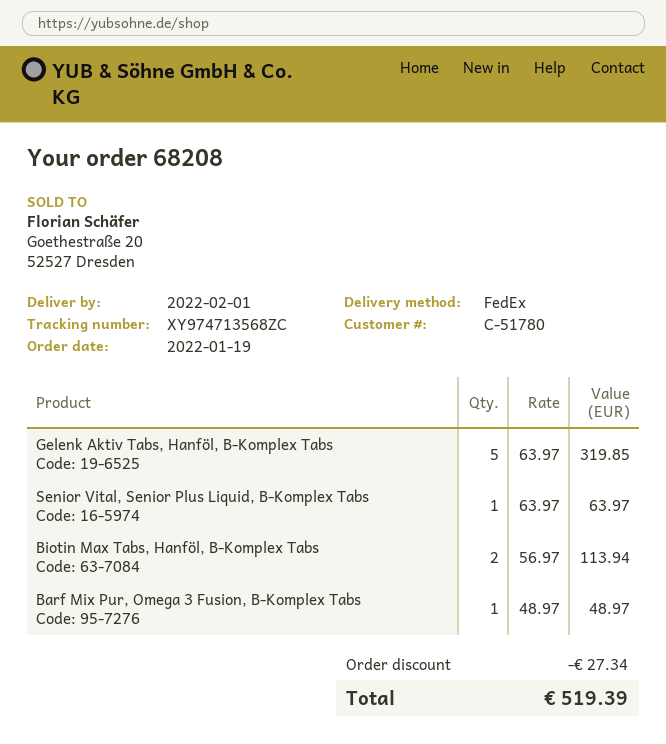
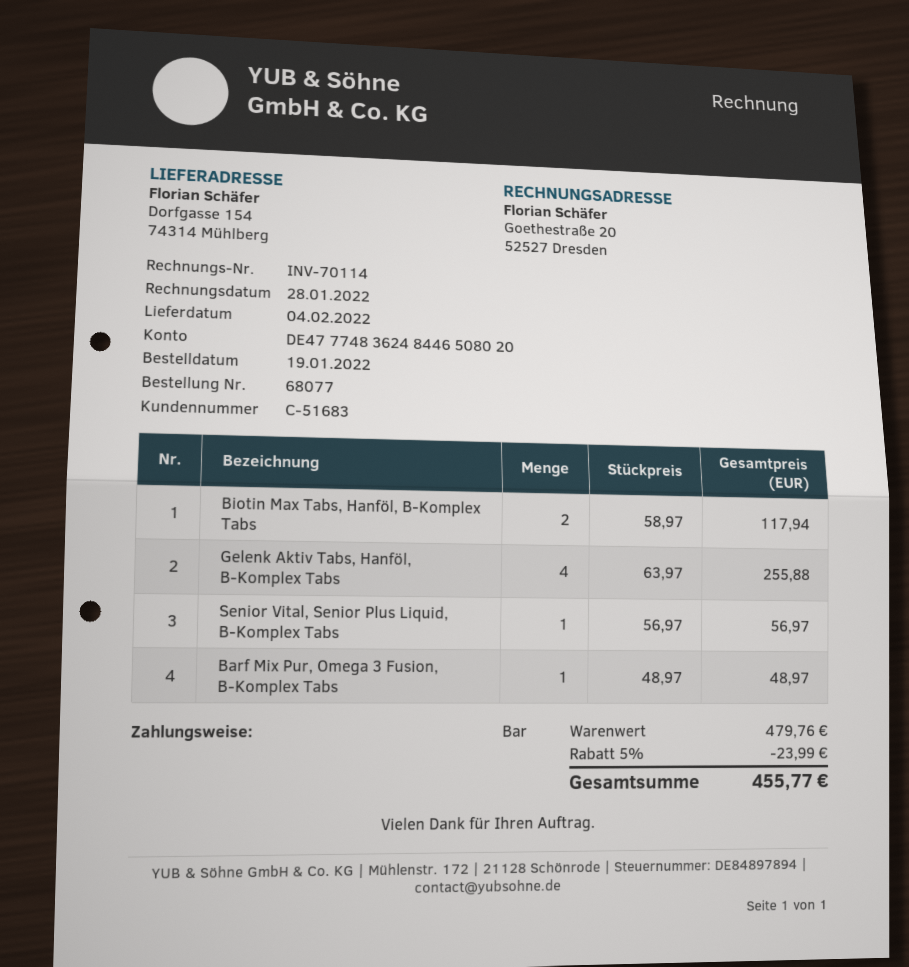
order number: 68208 -> 68077
delivery date: 2022-02-01 -> 2022-02-04
customer number: C-51780 -> C-51683
Gelenk Aktiv Tabs, Hanföl, B-Komplex Tabs: 5 x 63.97 = 319.85 -> 4 x 63.97 = 255.88
Senior Vital, Senior Plus Liquid, B-Komplex Tabs: 1 x 63.97 = 63.97 -> 1 x 56.97 = 56.97
Biotin Max Tabs, Hanföl, B-Komplex Tabs: 2 x 56.97 = 113.94 -> 2 x 58.97 = 117.94
discount: 27.34 -> 23.99
total: 519.39 -> 455.77

